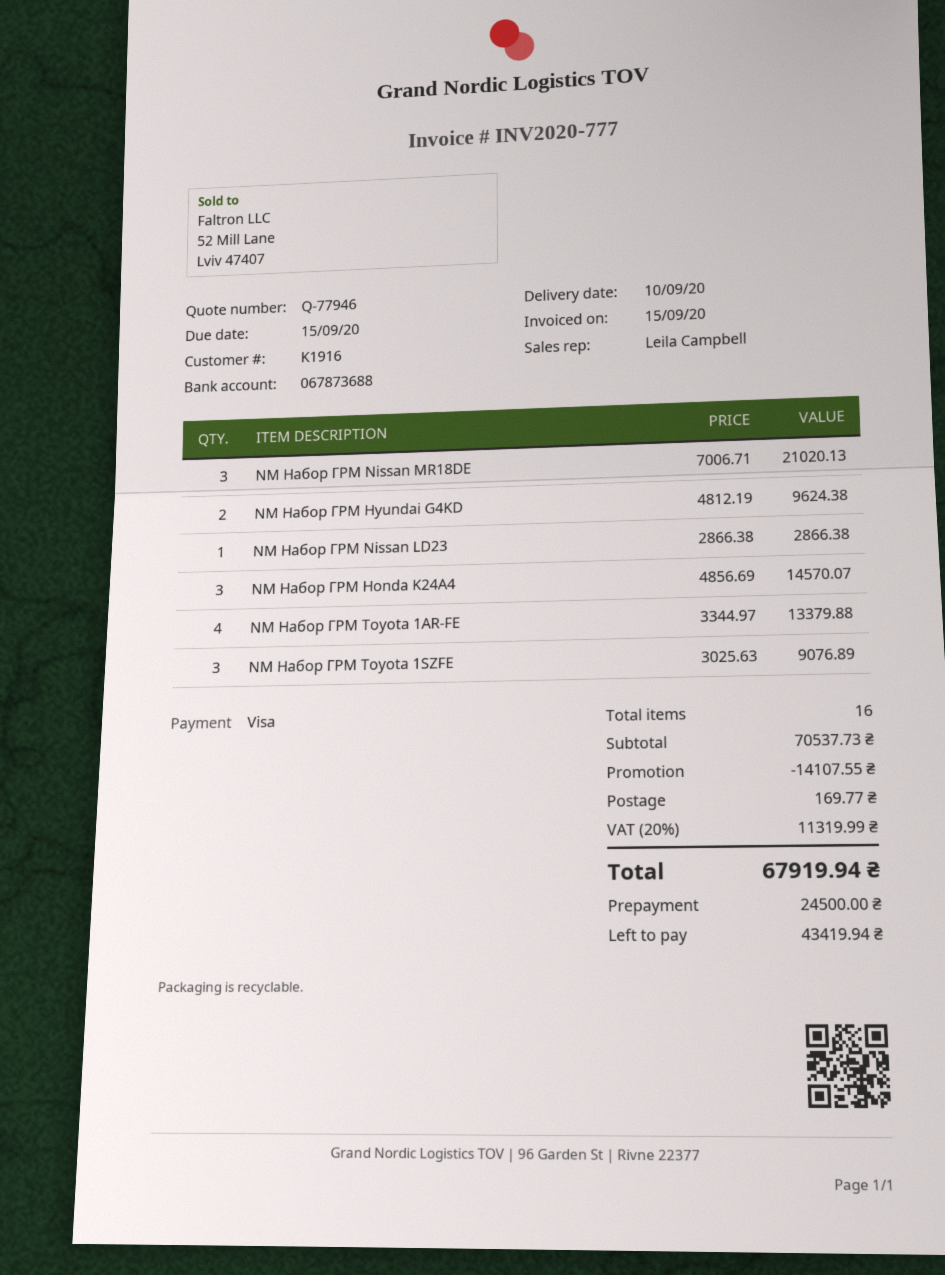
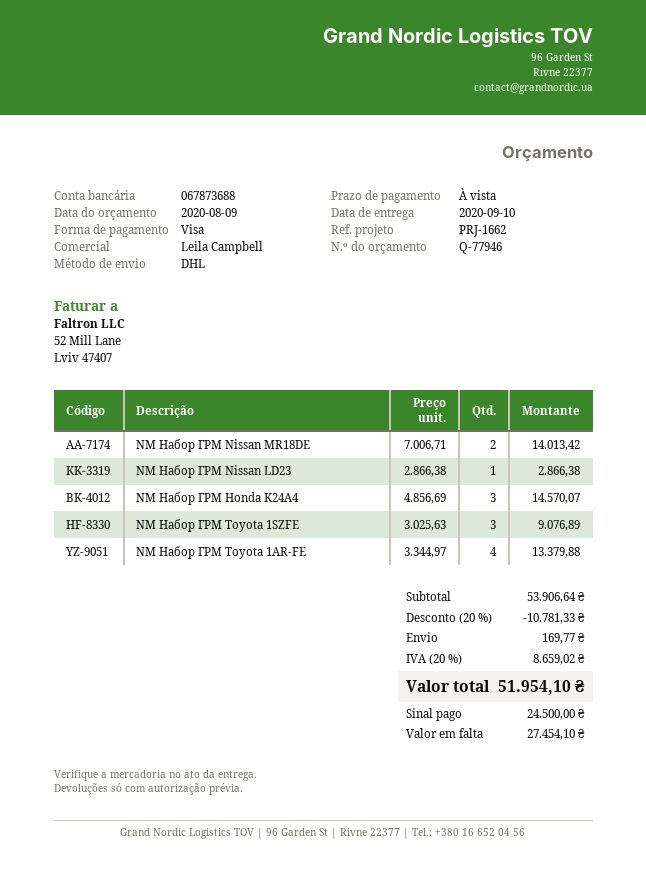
NM Набор ГРМ Nissan MR18DE: 3 x 7006.71 = 21020.13 -> 2 x 7006.71 = 14013.42
NM Набор ГРМ Hyundai G4KD: 2 x 4812.19 = 9624.38 -> none
subtotal: 70537.73 -> 53906.64
discount: 14107.55 -> 10781.33
tax: 20% = 11319.99 -> 20% = 8659.02
total: 67919.94 -> 51954.10
balance: 43419.94 -> 27454.10

